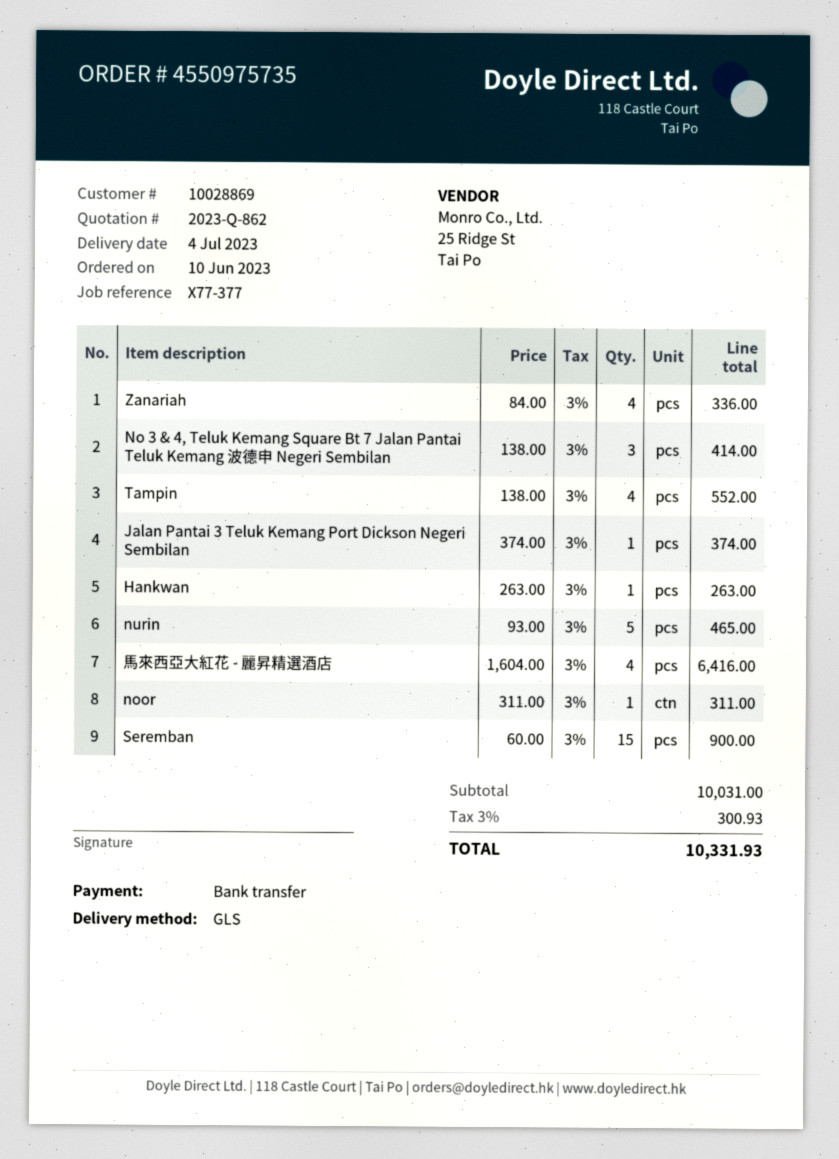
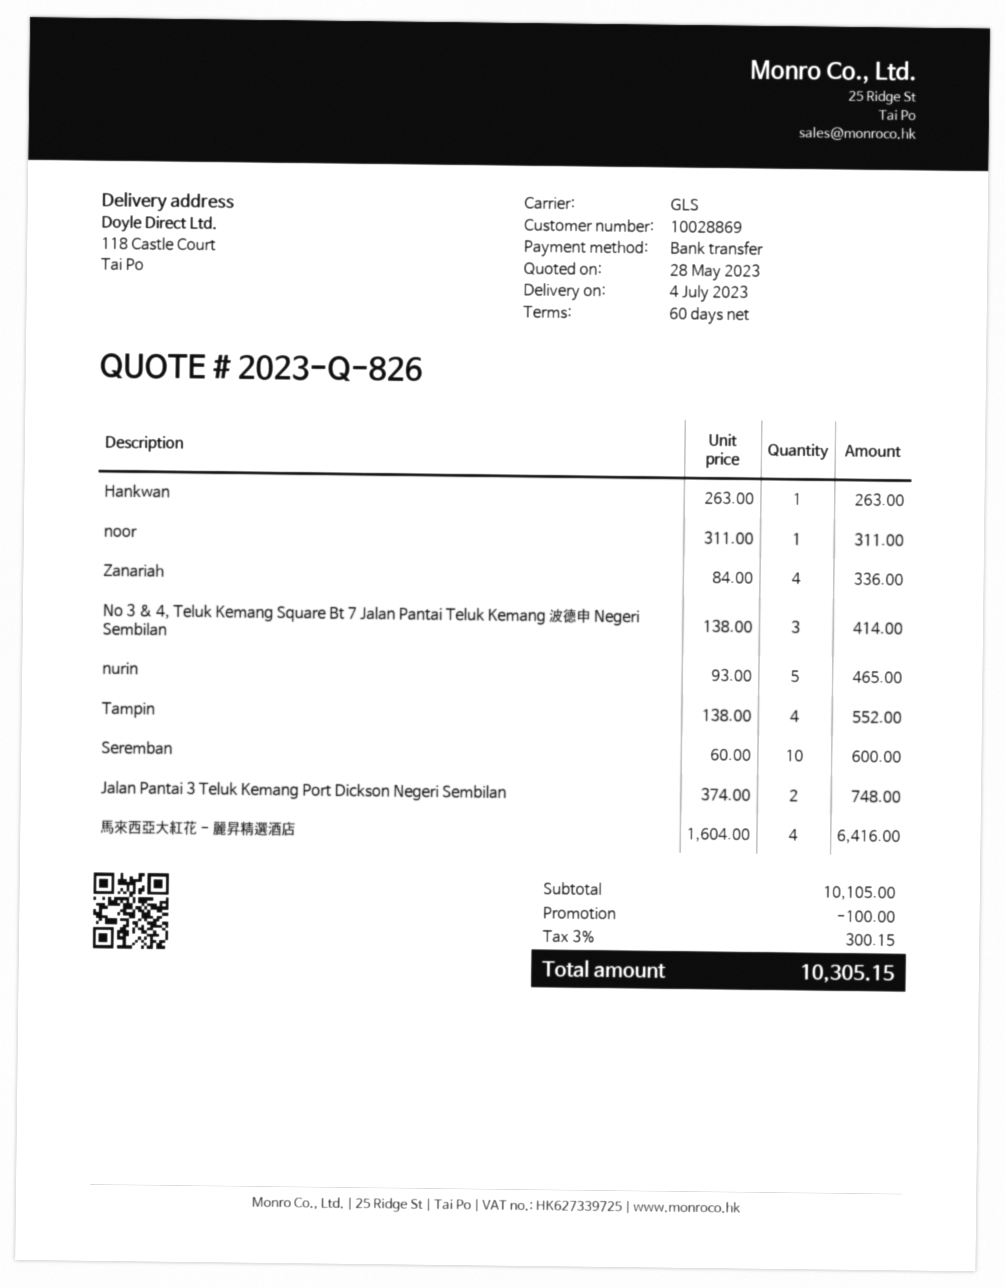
quote number: 2023-Q-862 -> 2023-Q-826
Jalan Pantai 3 Teluk Kemang Port Dickson Negeri Sembilan: 1 x 374.00 = 374.00 -> 2 x 374.00 = 748.00
Seremban: 15 x 60.00 = 900.00 -> 10 x 60.00 = 600.00
subtotal: 10031.00 -> 10105.00
discount: none -> 100.00
tax: 3% = 300.93 -> 3% = 300.15
total: 10331.93 -> 10305.15

